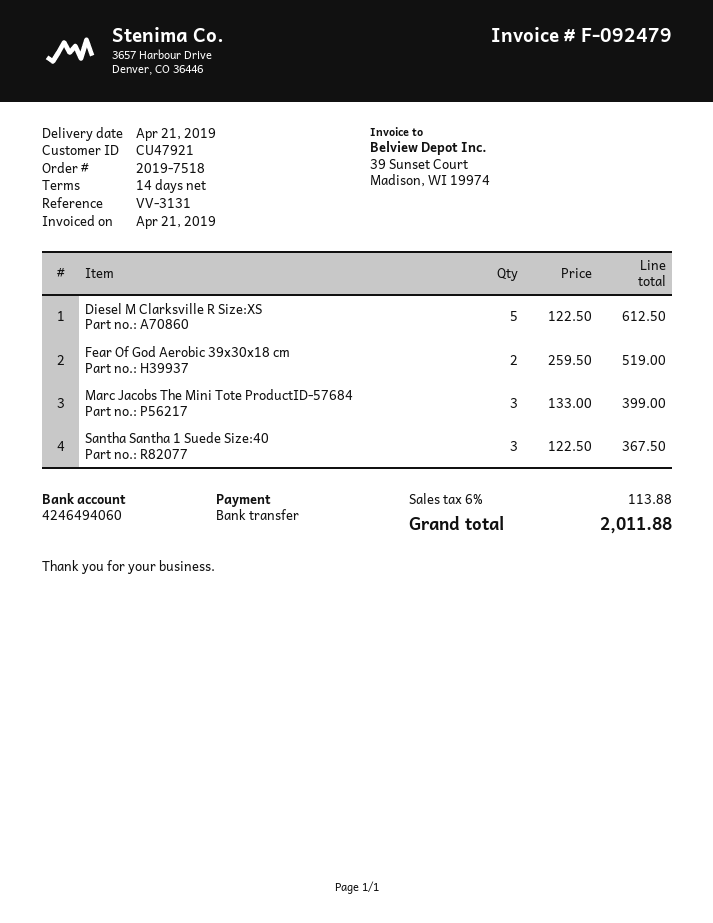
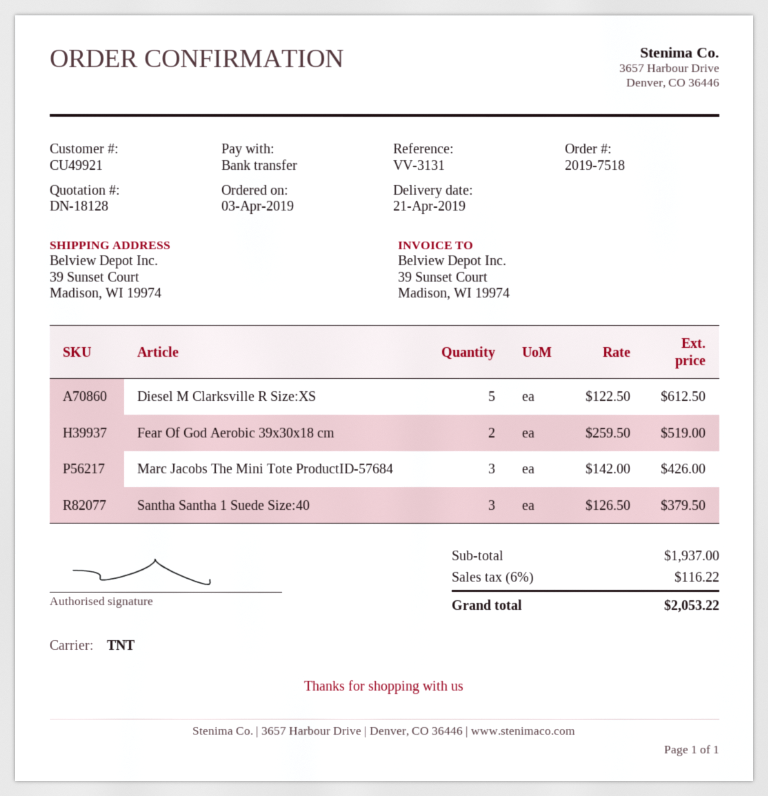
customer number: CU47921 -> CU49921
Marc Jacobs The Mini Tote ProductID-57684: 3 x 133.00 = 399.00 -> 3 x 142.00 = 426.00
Santha Santha 1 Suede Size:40: 3 x 122.50 = 367.50 -> 3 x 126.50 = 379.50
tax: 6% = 113.88 -> 6% = 116.22
total: 2011.88 -> 2053.22

